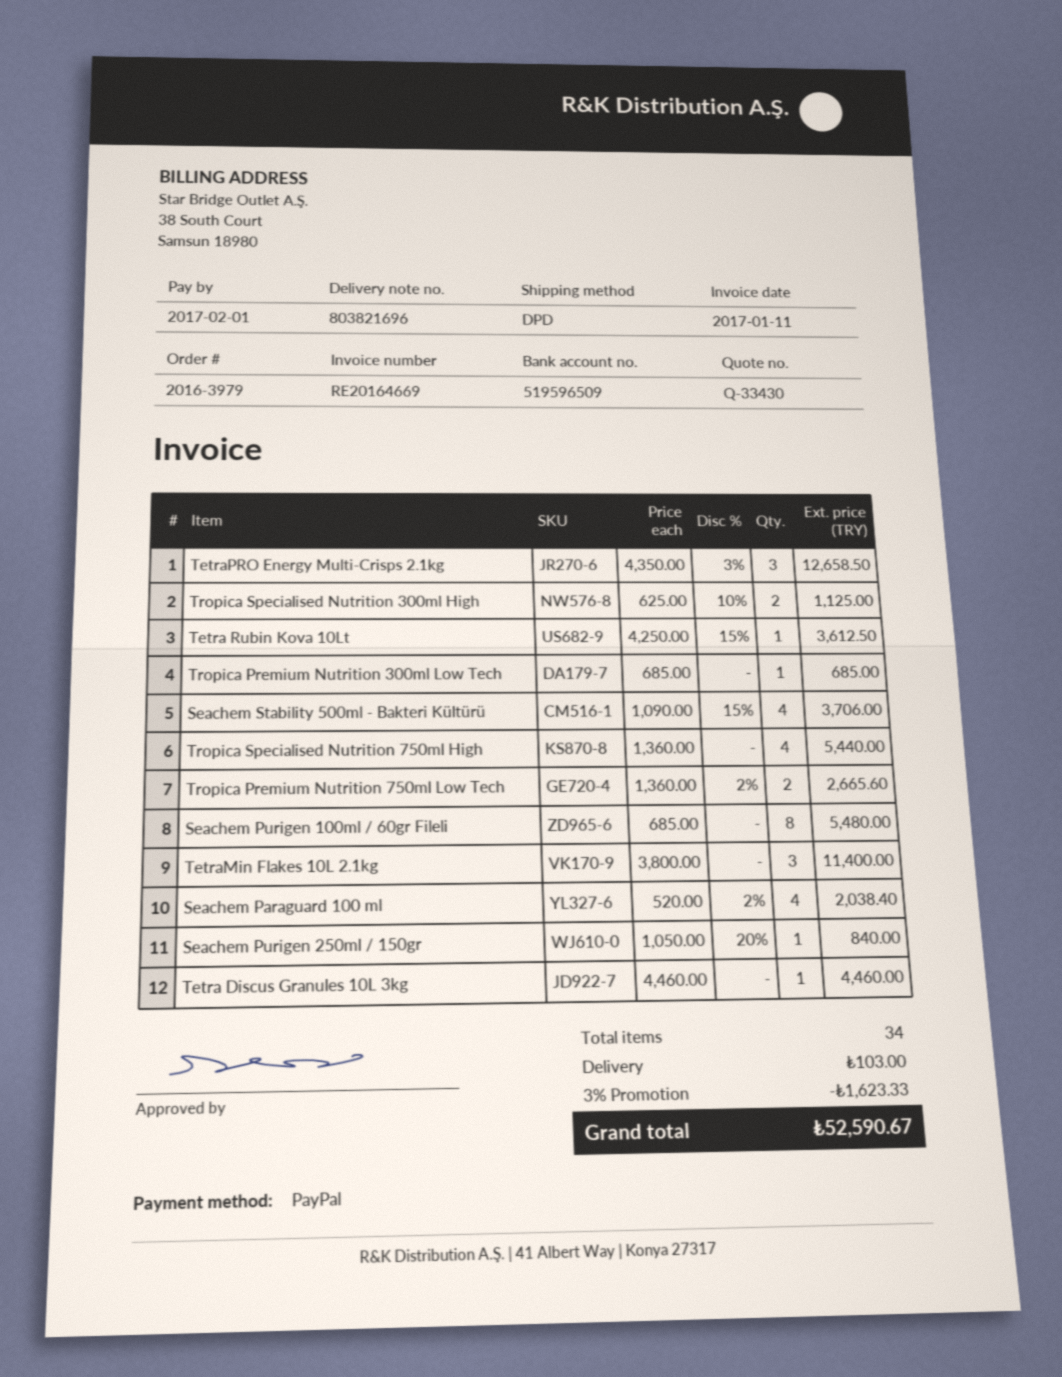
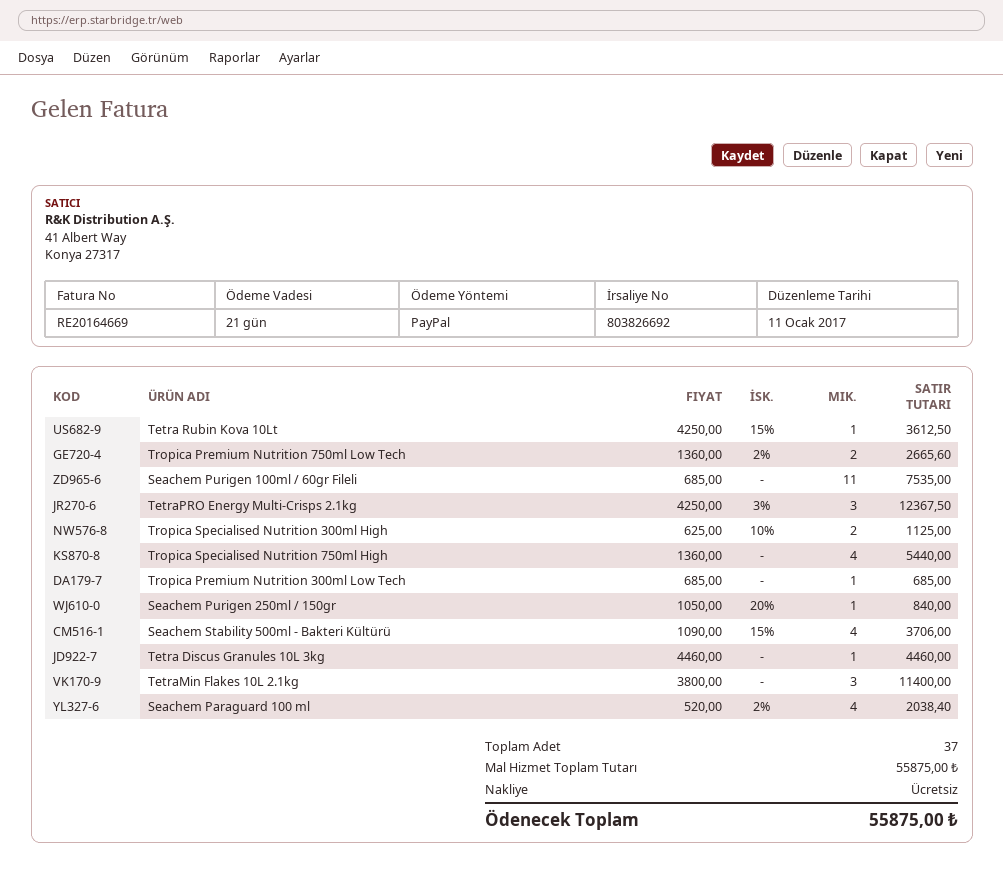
delivery note number: 803821696 -> 803826692
TetraPRO Energy Multi-Crisps 2.1kg: 3 x 4350.00 - 3% = 12658.50 -> 3 x 4250.00 - 3% = 12367.50
Seachem Purigen 100ml / 60gr Fileli: 8 x 685.00 = 5480.00 -> 11 x 685.00 = 7535.00
total quantity: 34 -> 37
discount: 3% = 1623.33 -> none
shipping: 103.00 -> 0.00
total: 52590.67 -> 55875.00

